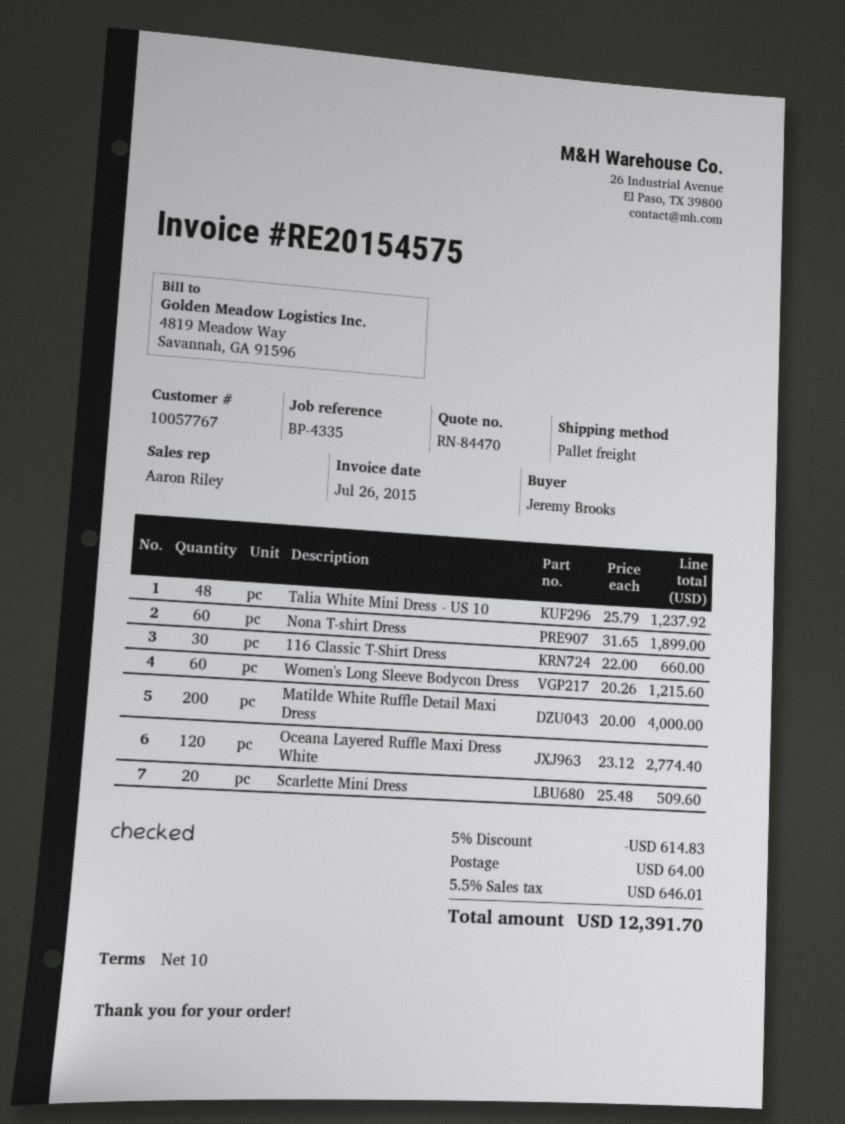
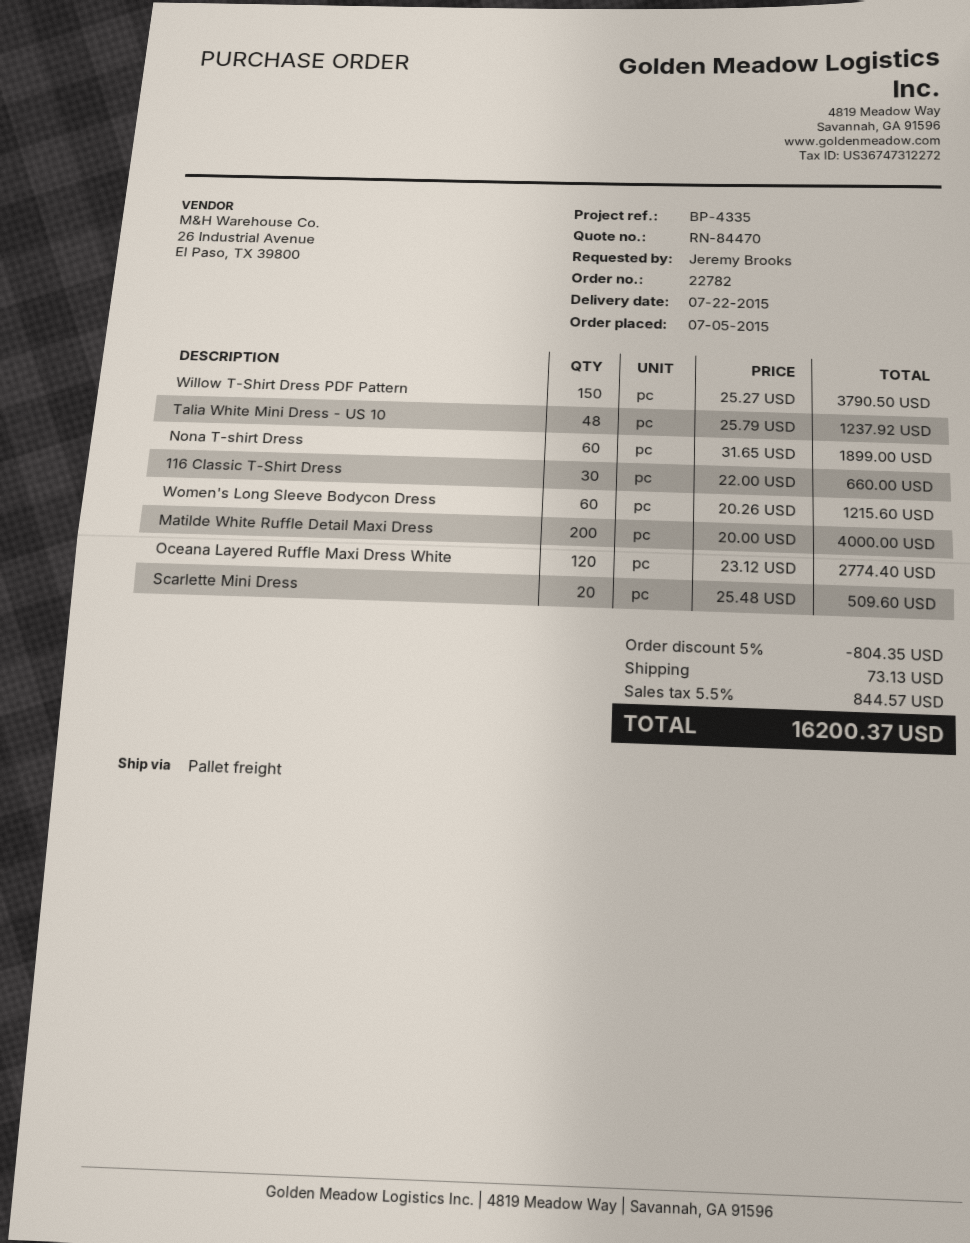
Willow T-Shirt Dress PDF Pattern: none -> 150 x 25.27 = 3790.50
discount: 5% = 614.83 -> 5% = 804.35
shipping: 64.00 -> 73.13
tax: 5.5% = 646.01 -> 5.5% = 844.57
total: 12391.70 -> 16200.37

